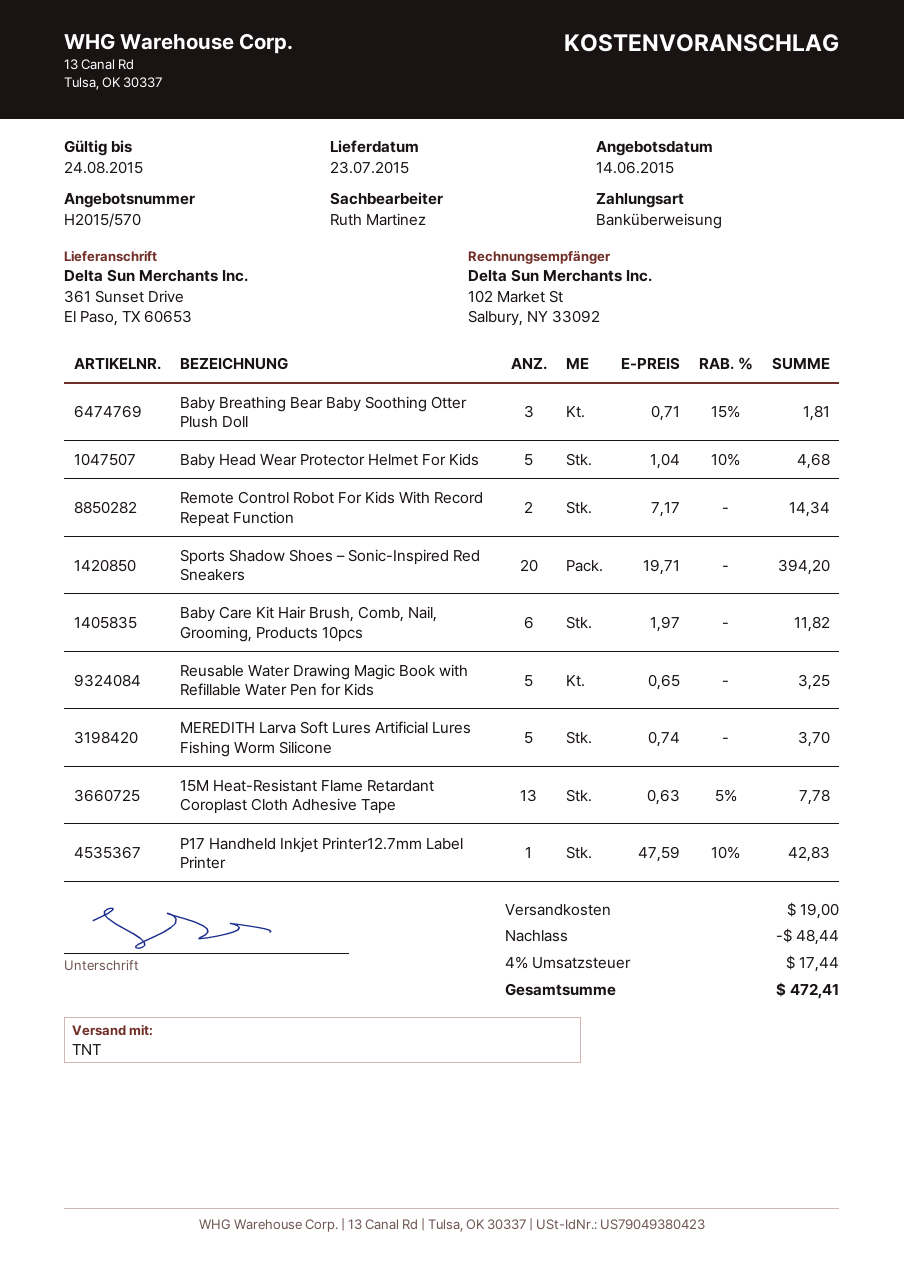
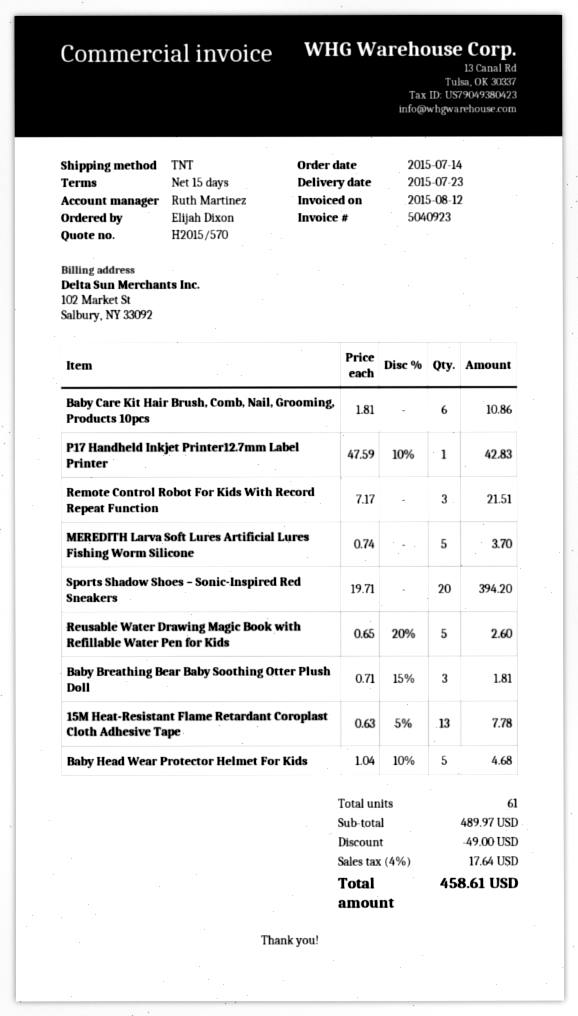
Remote Control Robot For Kids With Record Repeat Function: 2 x 7.17 = 14.34 -> 3 x 7.17 = 21.51
Baby Care Kit Hair Brush, Comb, Nail, Grooming, Products 10pcs: 6 x 1.97 = 11.82 -> 6 x 1.81 = 10.86
Reusable Water Drawing Magic Book with Refillable Water Pen for Kids: 5 x 0.65 = 3.25 -> 5 x 0.65 - 20% = 2.60
discount: 48.44 -> 49.00
shipping: 19.00 -> none
tax: 4% = 17.44 -> 4% = 17.64
total: 472.41 -> 458.61

